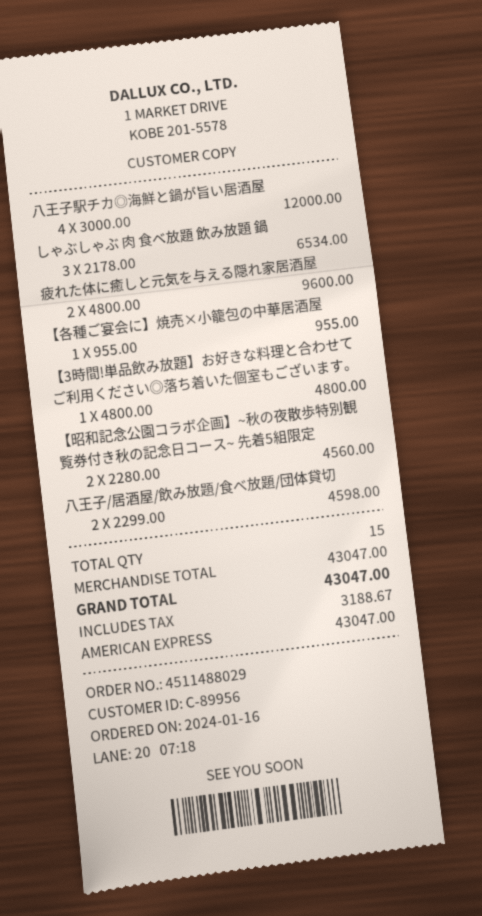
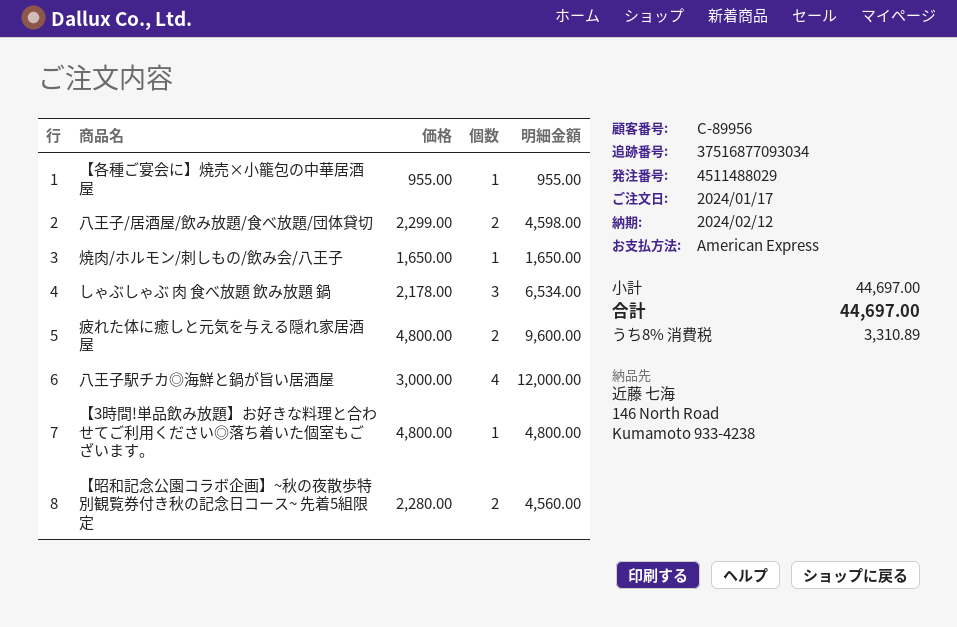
order date: 2024-01-16 -> 2024-01-17
焼肉/ホルモン/刺しもの/飲み会/八王子: none -> 1 x 1650.00 = 1650.00
subtotal: 43047.00 -> 44697.00
tax: 3188.67 -> 3310.89
total: 43047.00 -> 44697.00

